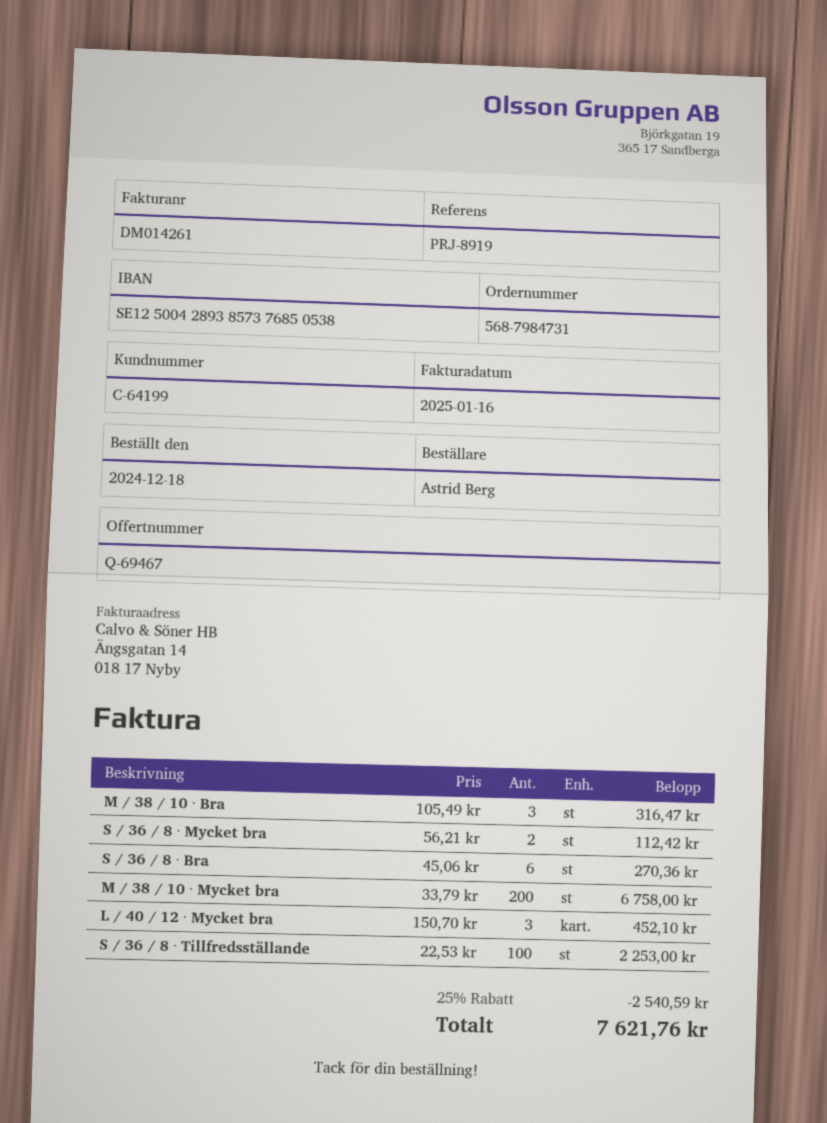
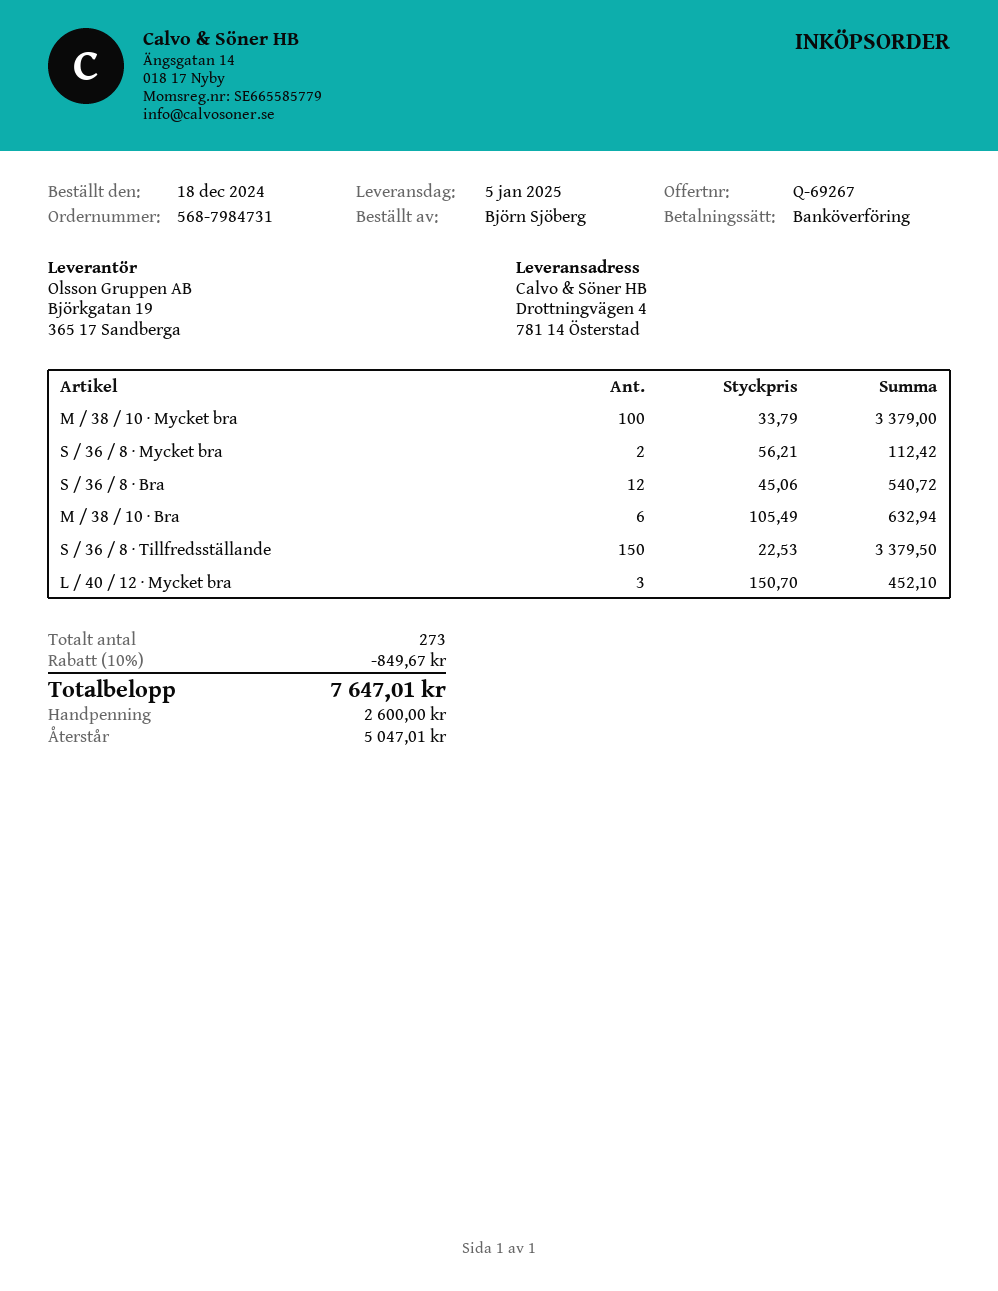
quote number: Q-69467 -> Q-69267
ordered by: Astrid Berg -> Björn Sjöberg
M / 38 / 10 · Bra: 3 x 105.49 = 316.47 -> 6 x 105.49 = 632.94
S / 36 / 8 · Bra: 6 x 45.06 = 270.36 -> 12 x 45.06 = 540.72
M / 38 / 10 · Mycket bra: 200 x 33.79 = 6758.00 -> 100 x 33.79 = 3379.00
S / 36 / 8 · Tillfredsställande: 100 x 22.53 = 2253.00 -> 150 x 22.53 = 3379.50
discount: 25% = 2540.59 -> 10% = 849.67
total: 7621.76 -> 7647.01

